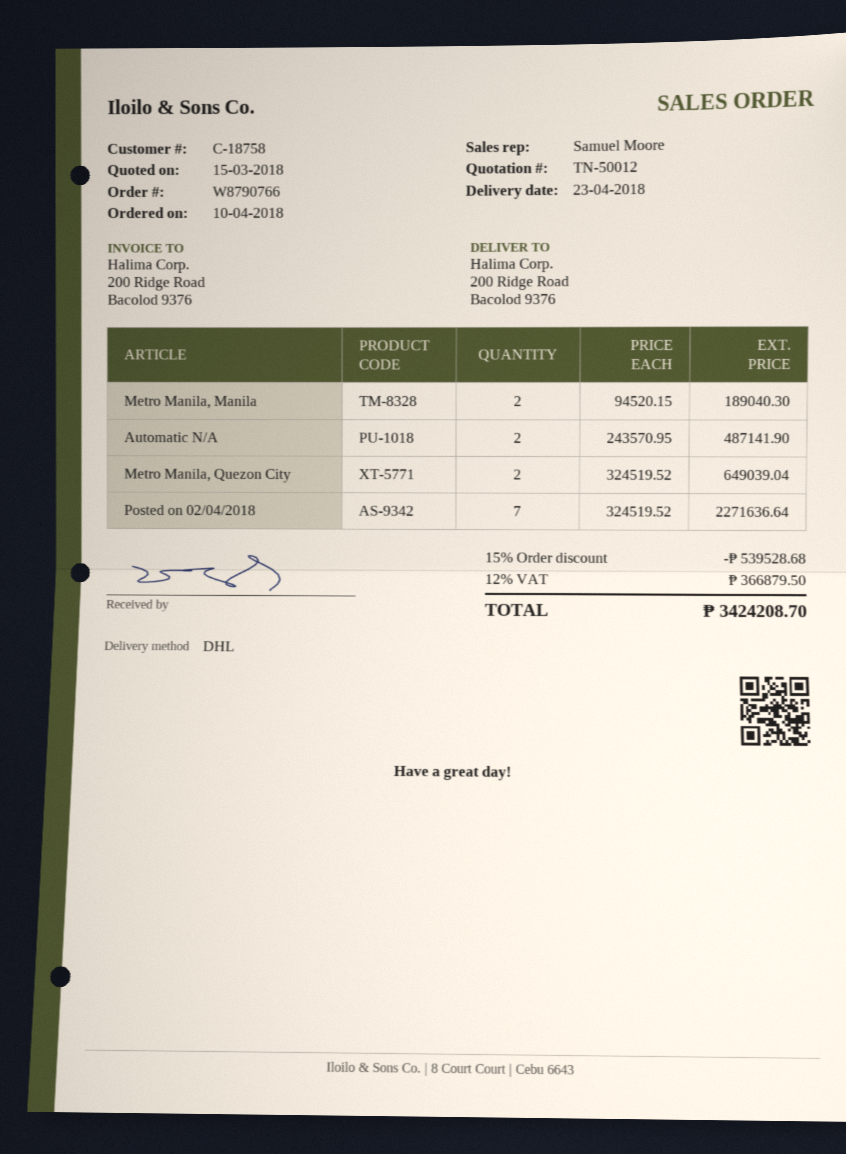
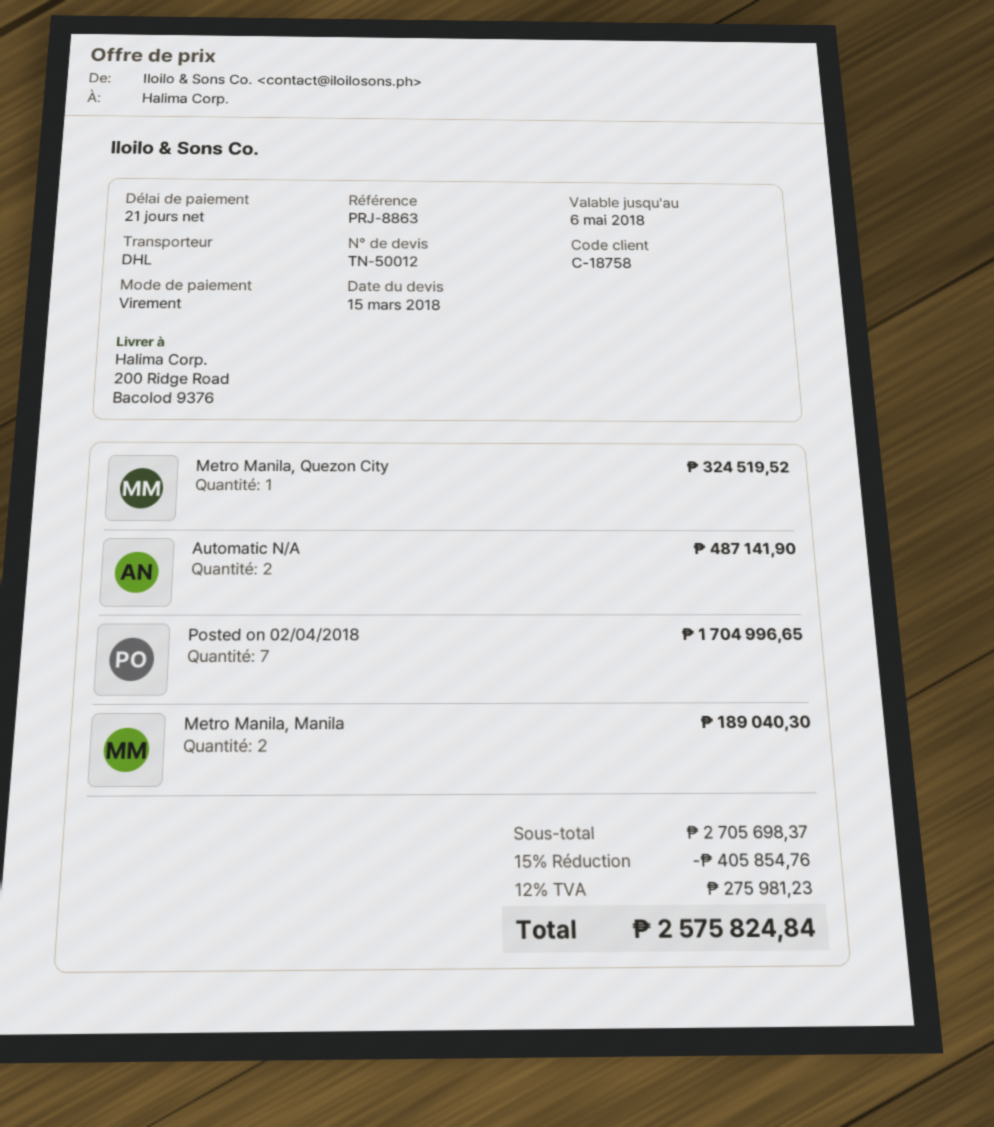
Metro Manila, Quezon City: 2 for 649039.04 -> 1 for 324519.52
Posted on 02/04/2018: 7 for 2271636.64 -> 7 for 1704996.65
discount: 15% = 539528.68 -> 15% = 405854.76
tax: 12% = 366879.50 -> 12% = 275981.23
total: 3424208.70 -> 2575824.84

